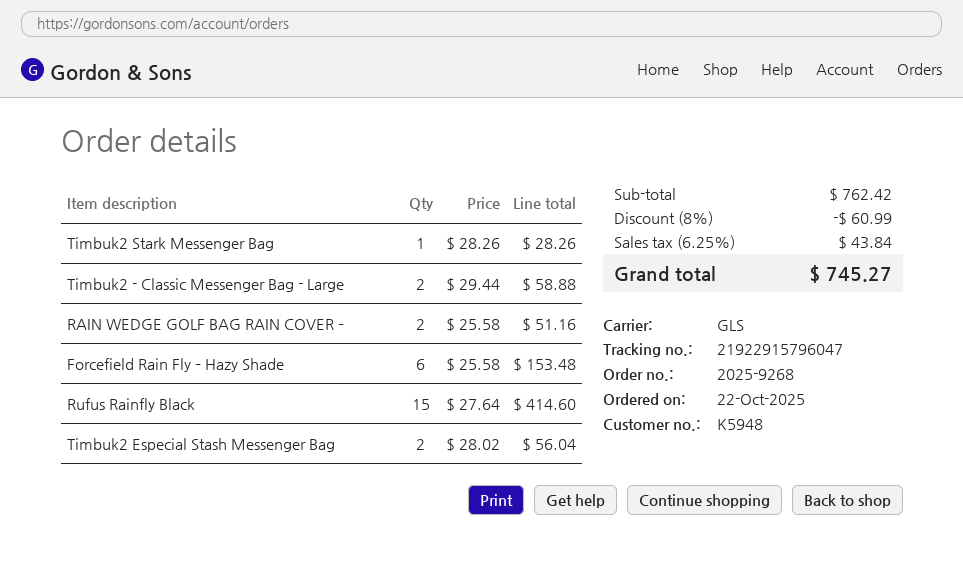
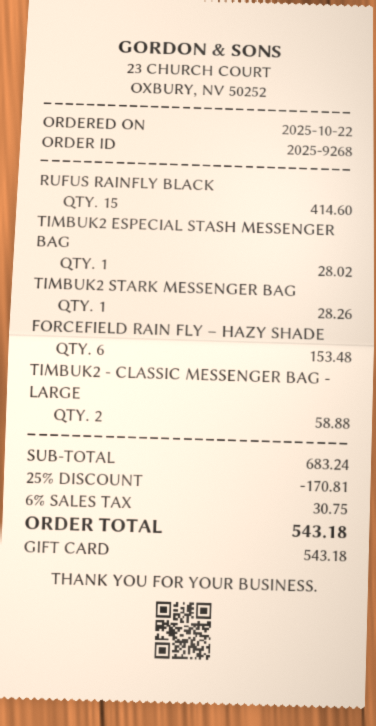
RAIN WEDGE GOLF BAG RAIN COVER –: 2 for 51.16 -> none
Timbuk2 Especial Stash Messenger Bag: 2 for 56.04 -> 1 for 28.02
subtotal: 762.42 -> 683.24
discount: 8% = 60.99 -> 25% = 170.81
tax: 6.25% = 43.84 -> 6% = 30.75
total: 745.27 -> 543.18

